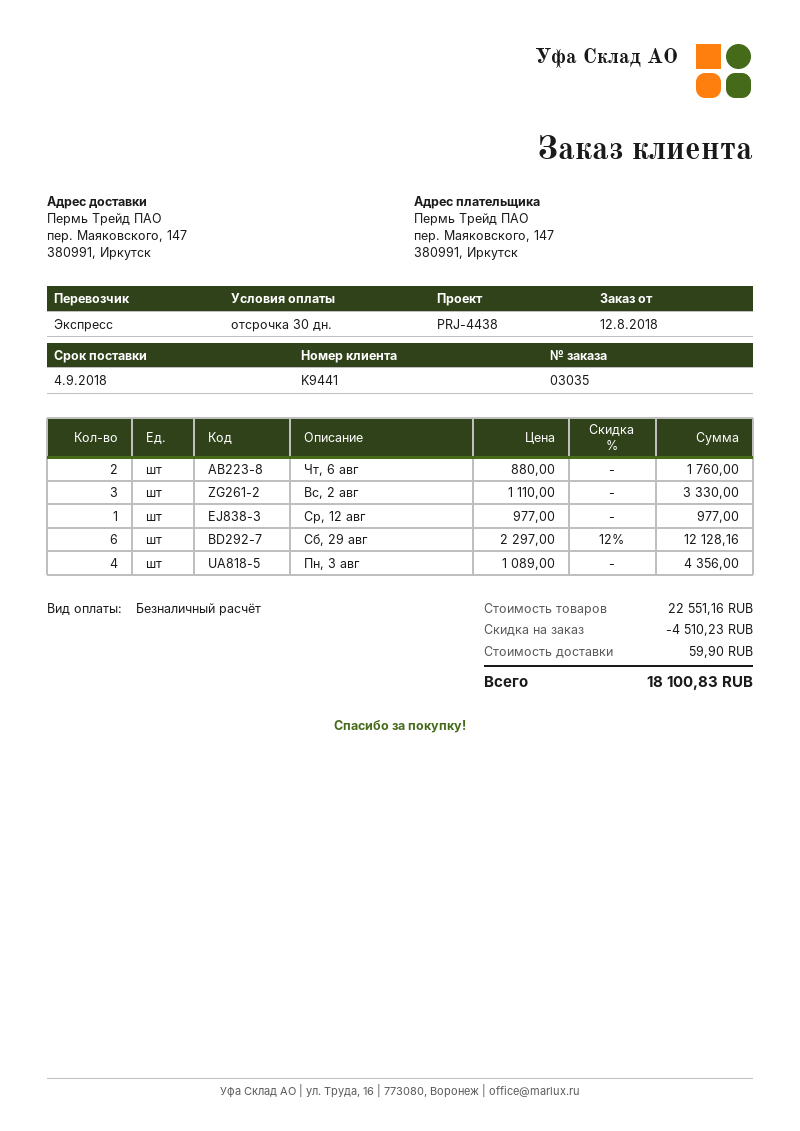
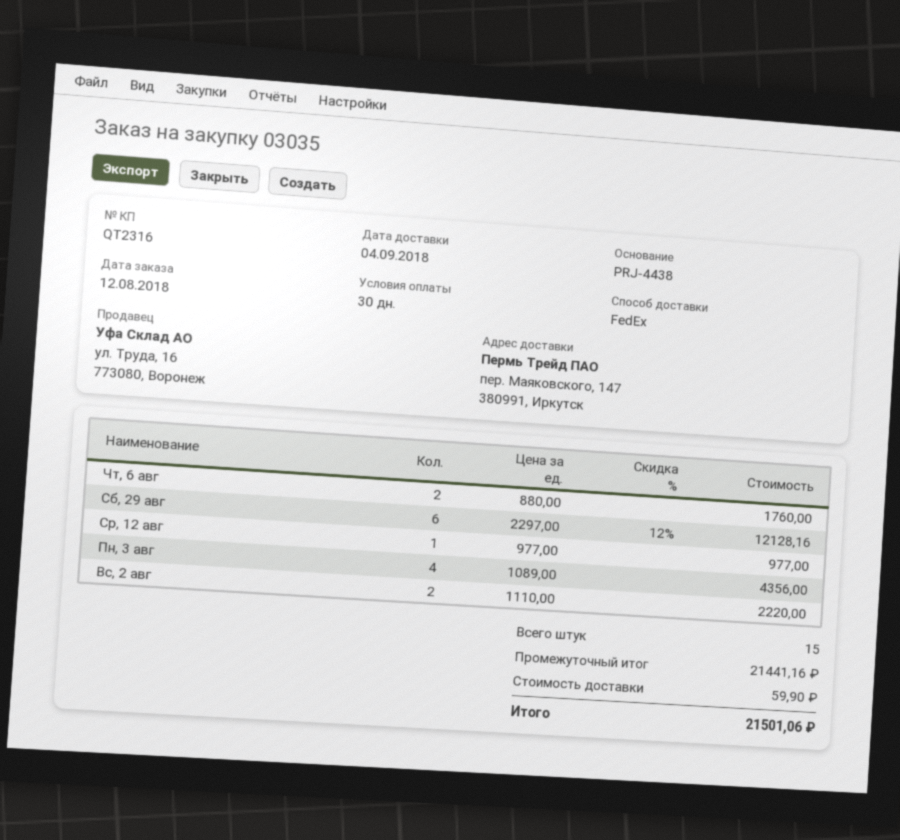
shipping method: express -> FedEx
Вс, 2 авг: 3 x 1110.00 = 3330.00 -> 2 x 1110.00 = 2220.00
subtotal: 22551.16 -> 21441.16
discount: 4510.23 -> none
total: 18100.83 -> 21501.06

